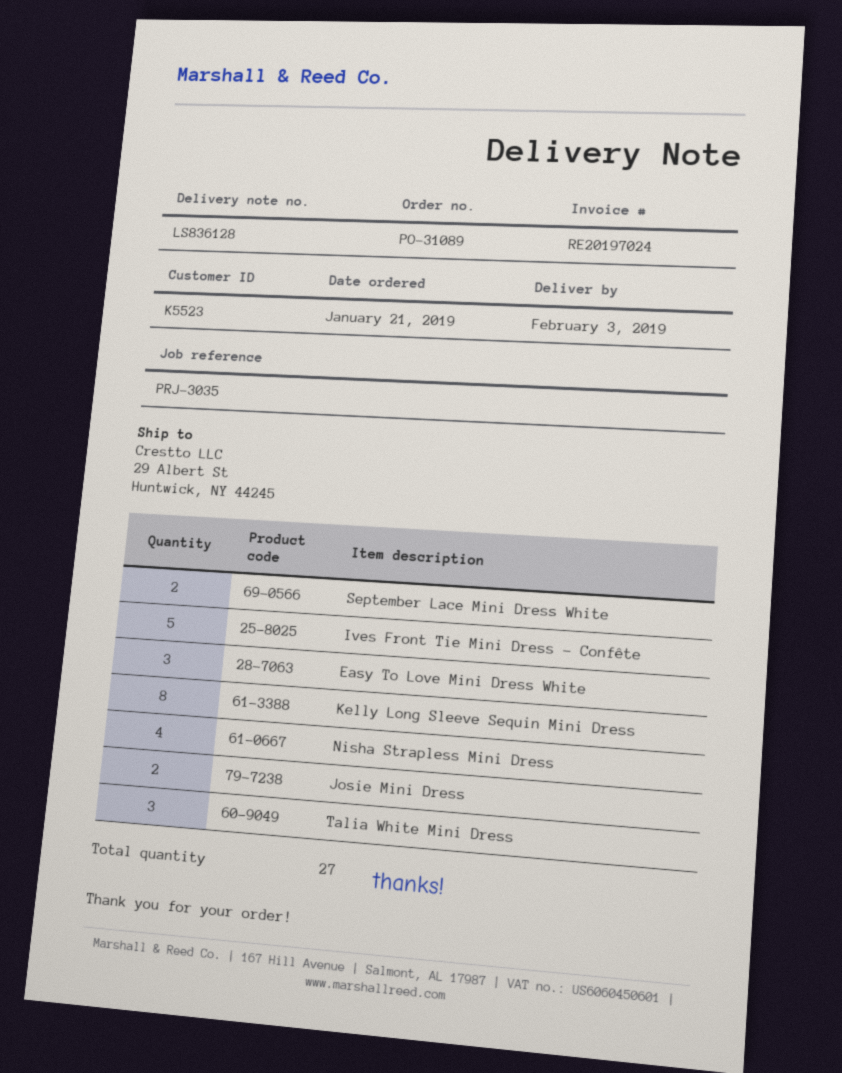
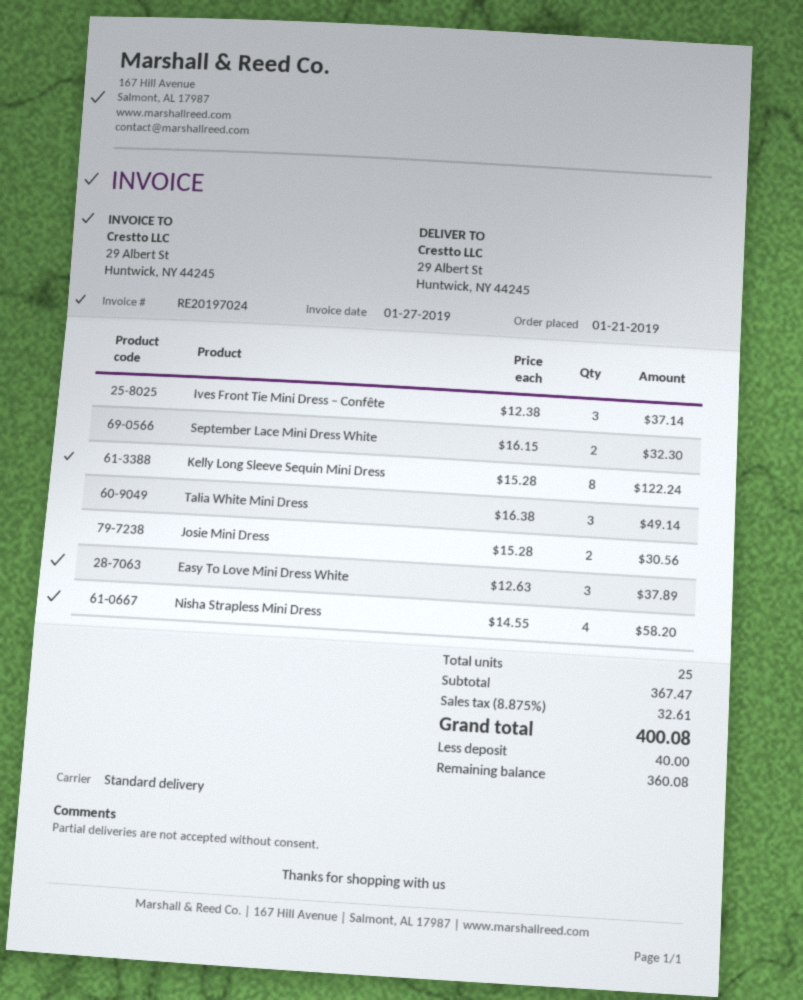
Ives Front Tie Mini Dress – Confête: 5 -> 3
total quantity: 27 -> 25

